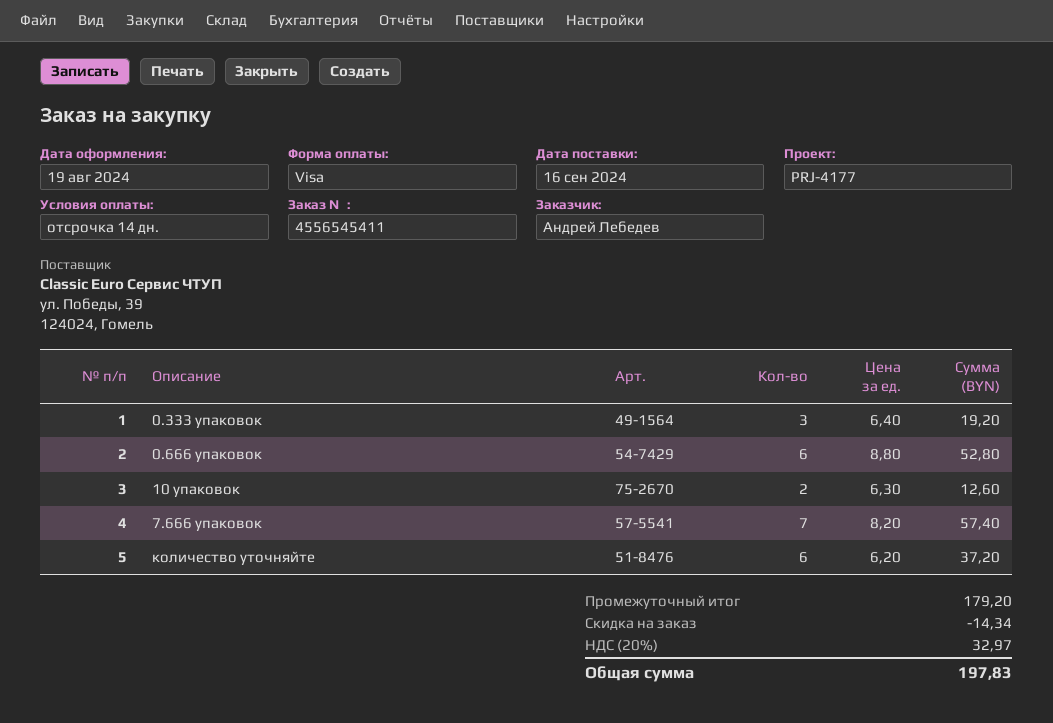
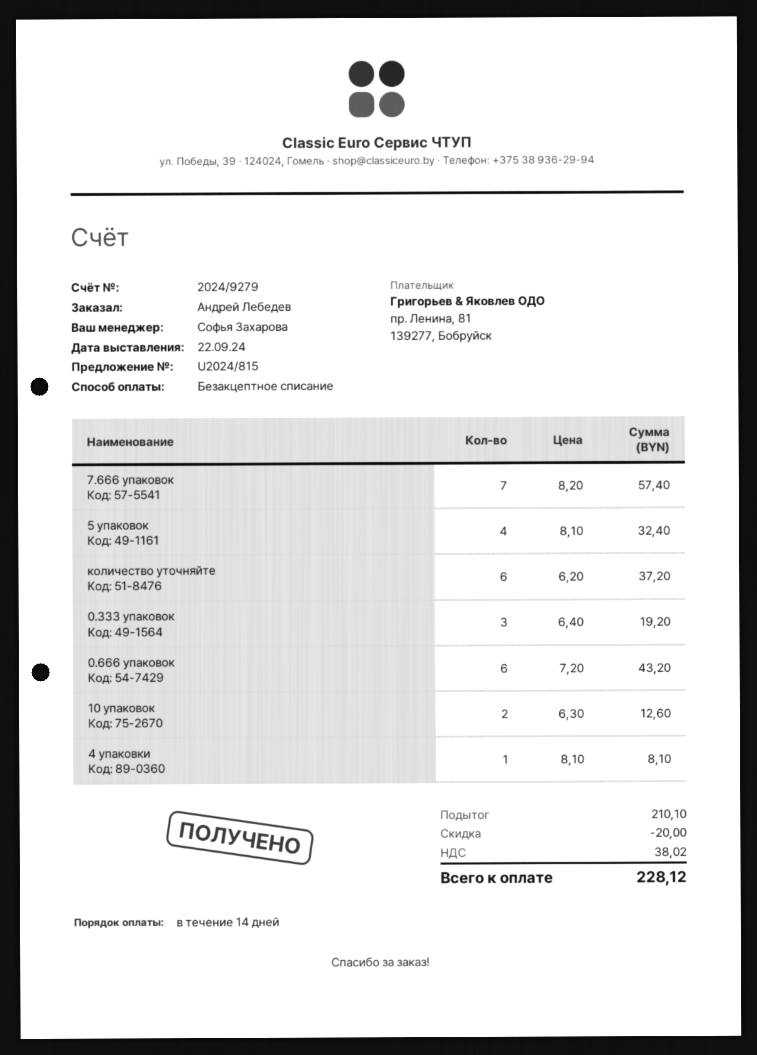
payment method: Visa -> direct debit
0.666 упаковок: 6 x 8.80 = 52.80 -> 6 x 7.20 = 43.20
5 упаковок: none -> 4 x 8.10 = 32.40
4 упаковки: none -> 1 x 8.10 = 8.10
subtotal: 179.20 -> 210.10
discount: 14.34 -> 20.00
tax: 32.97 -> 38.02
total: 197.83 -> 228.12

